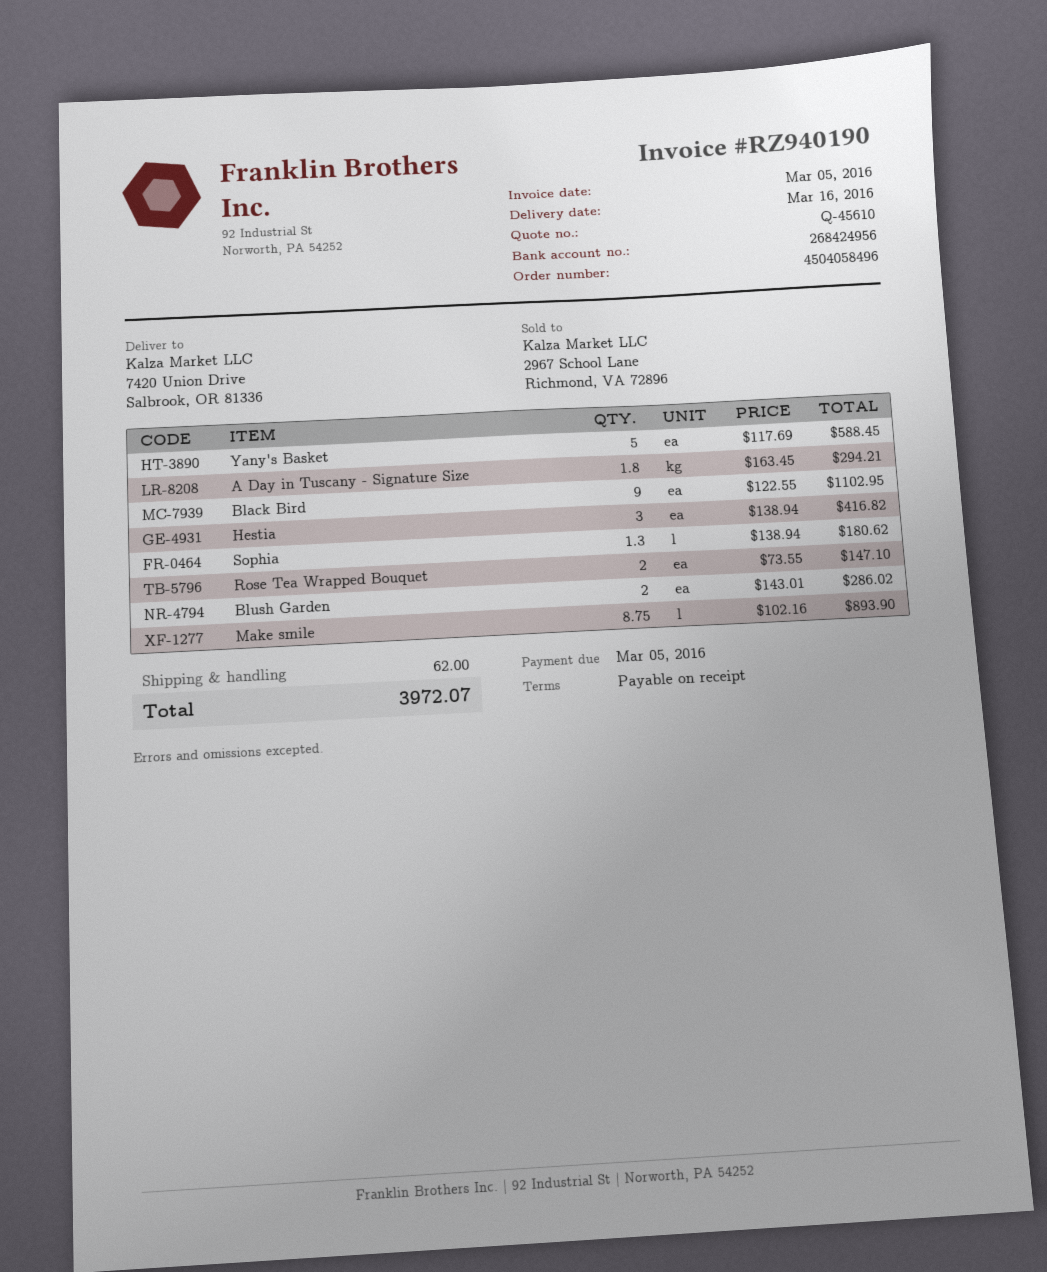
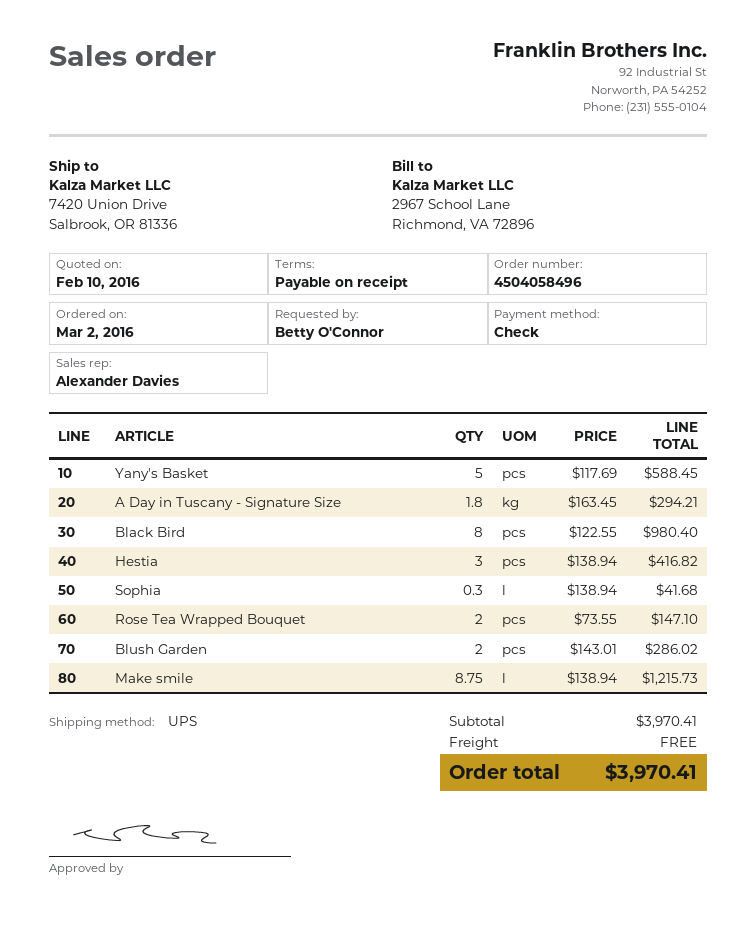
Black Bird: 9 x 122.55 = 1102.95 -> 8 x 122.55 = 980.40
Sophia: 1.3 x 138.94 = 180.62 -> 0.3 x 138.94 = 41.68
Make smile: 8.75 x 102.16 = 893.90 -> 8.75 x 138.94 = 1215.73
shipping: 62.00 -> 0.00
total: 3972.07 -> 3970.41

